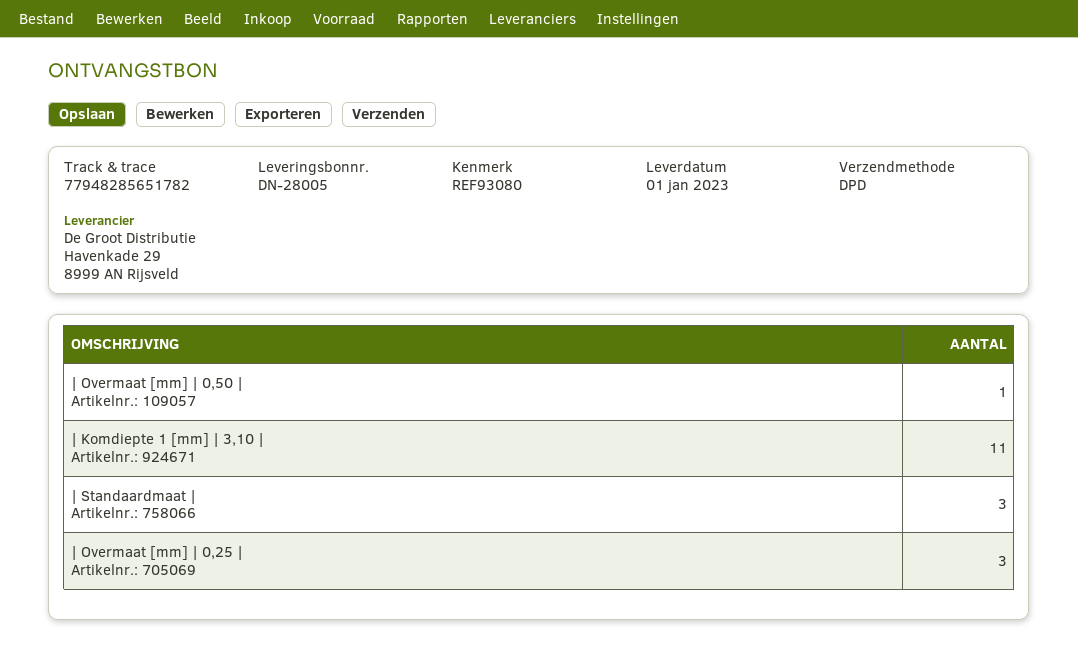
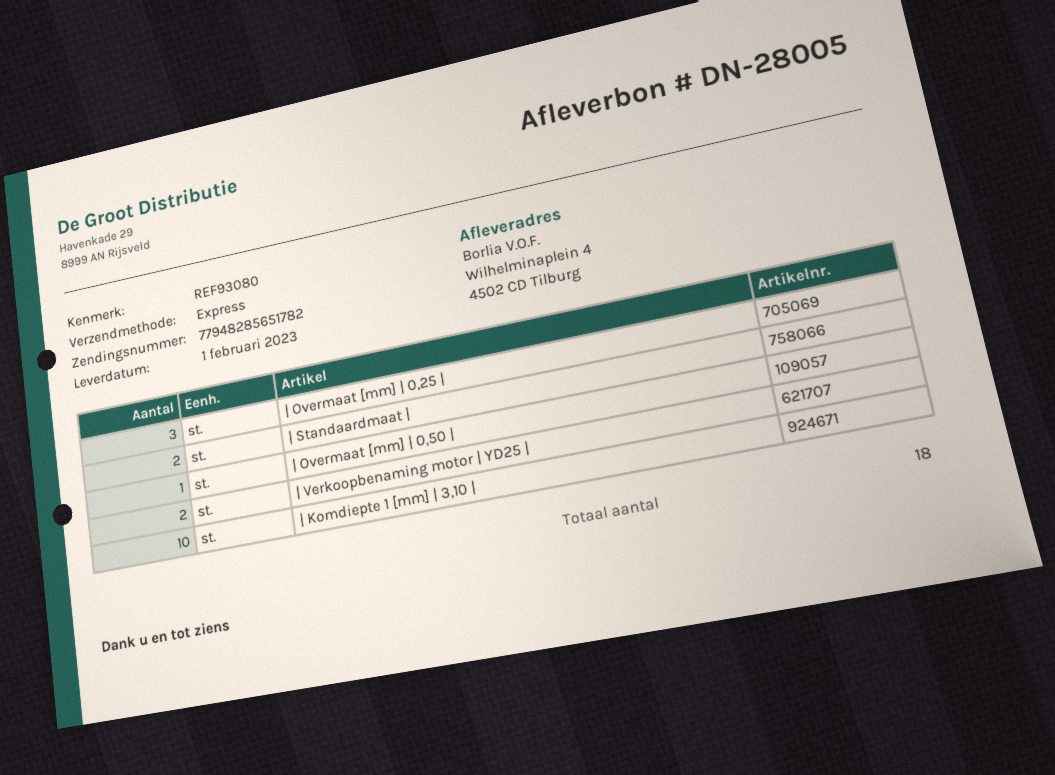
delivery date: 2023-01-01 -> 2023-02-01
shipping method: DPD -> express
| Komdiepte 1 [mm] | 3,10 |: 11 -> 10
| Standaardmaat |: 3 -> 2
| Verkoopbenaming motor | YD25 |: none -> 2

